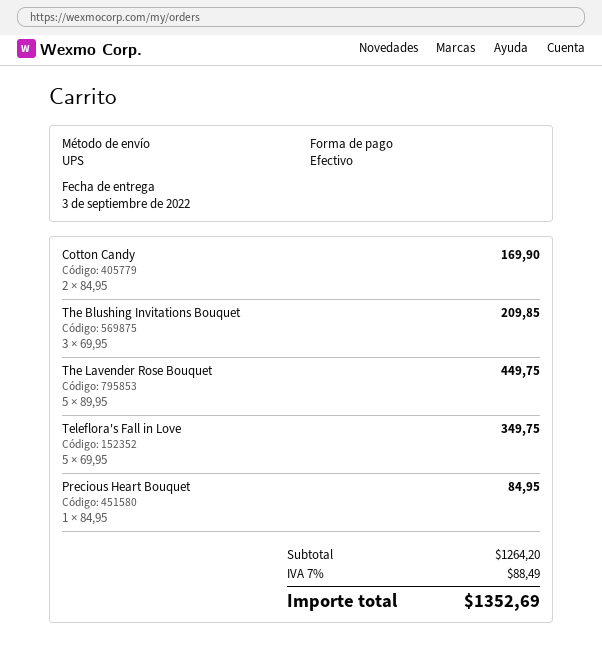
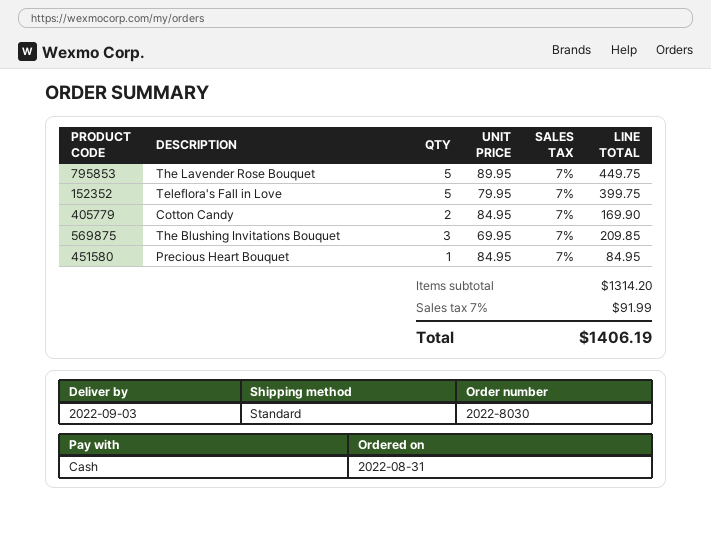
shipping method: UPS -> standard
Teleflora's Fall in Love: 5 x 69.95 = 349.75 -> 5 x 79.95 = 399.75
subtotal: 1264.20 -> 1314.20
tax: 7% = 88.49 -> 7% = 91.99
total: 1352.69 -> 1406.19

